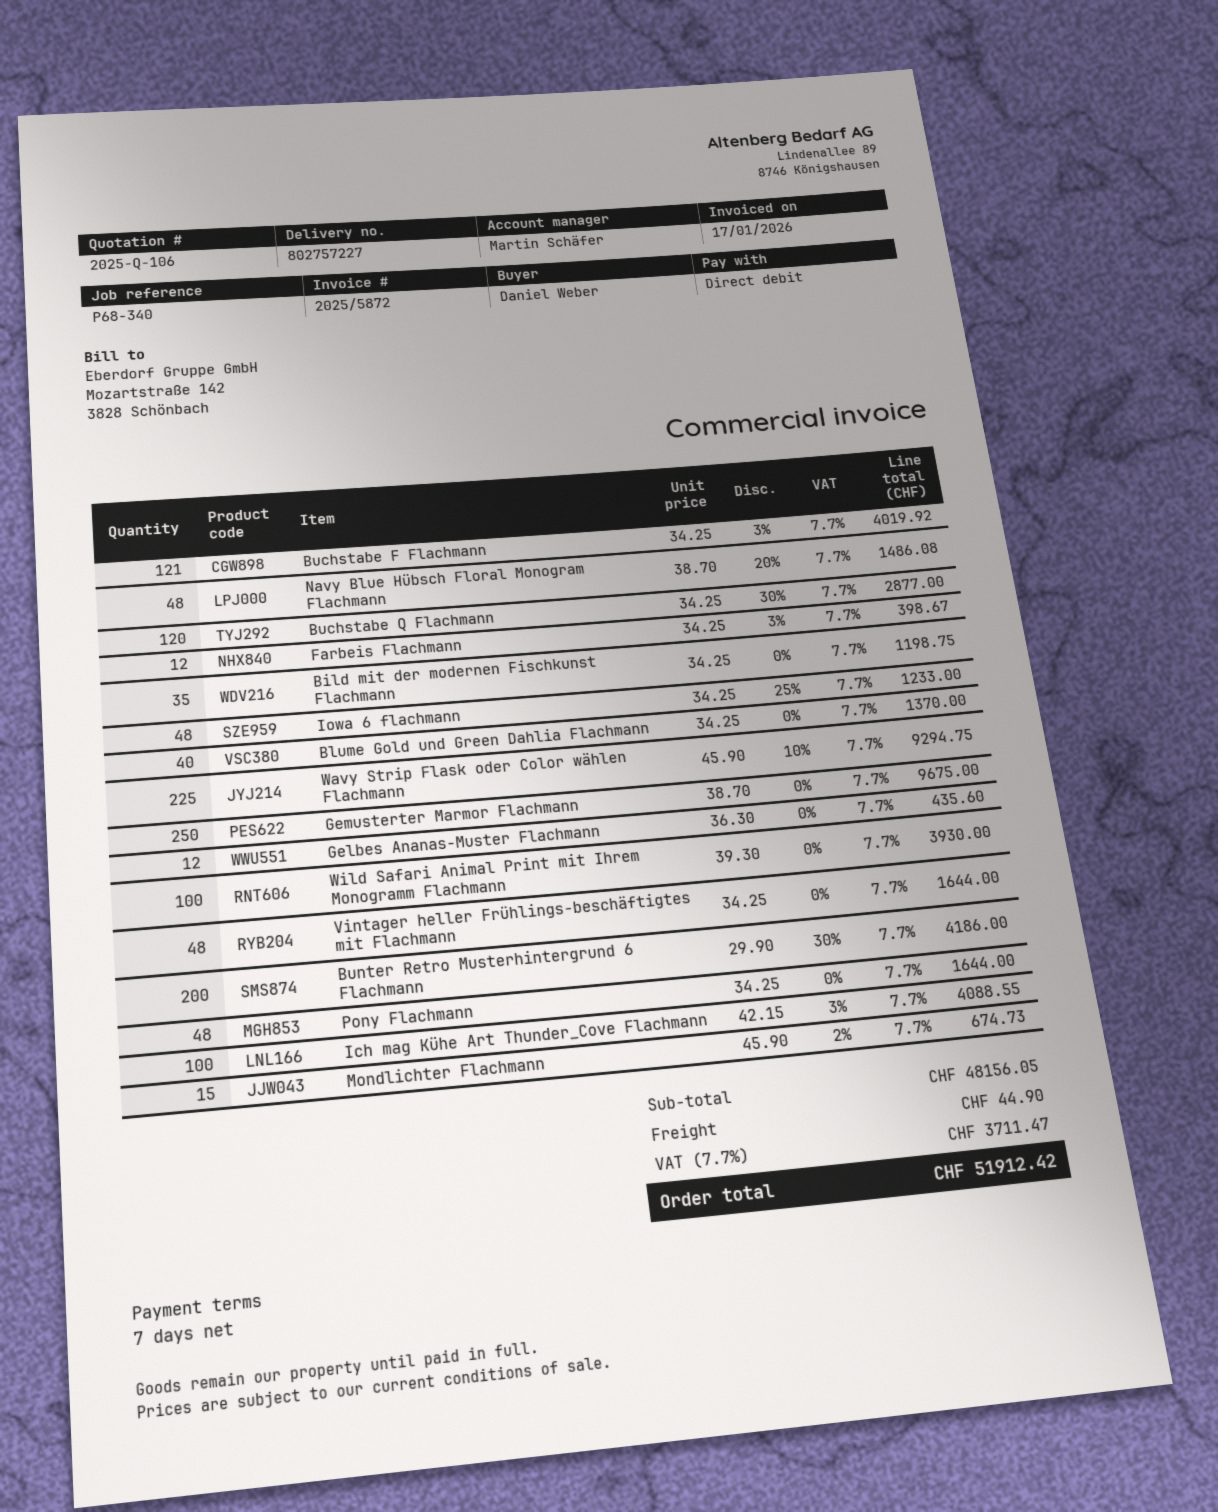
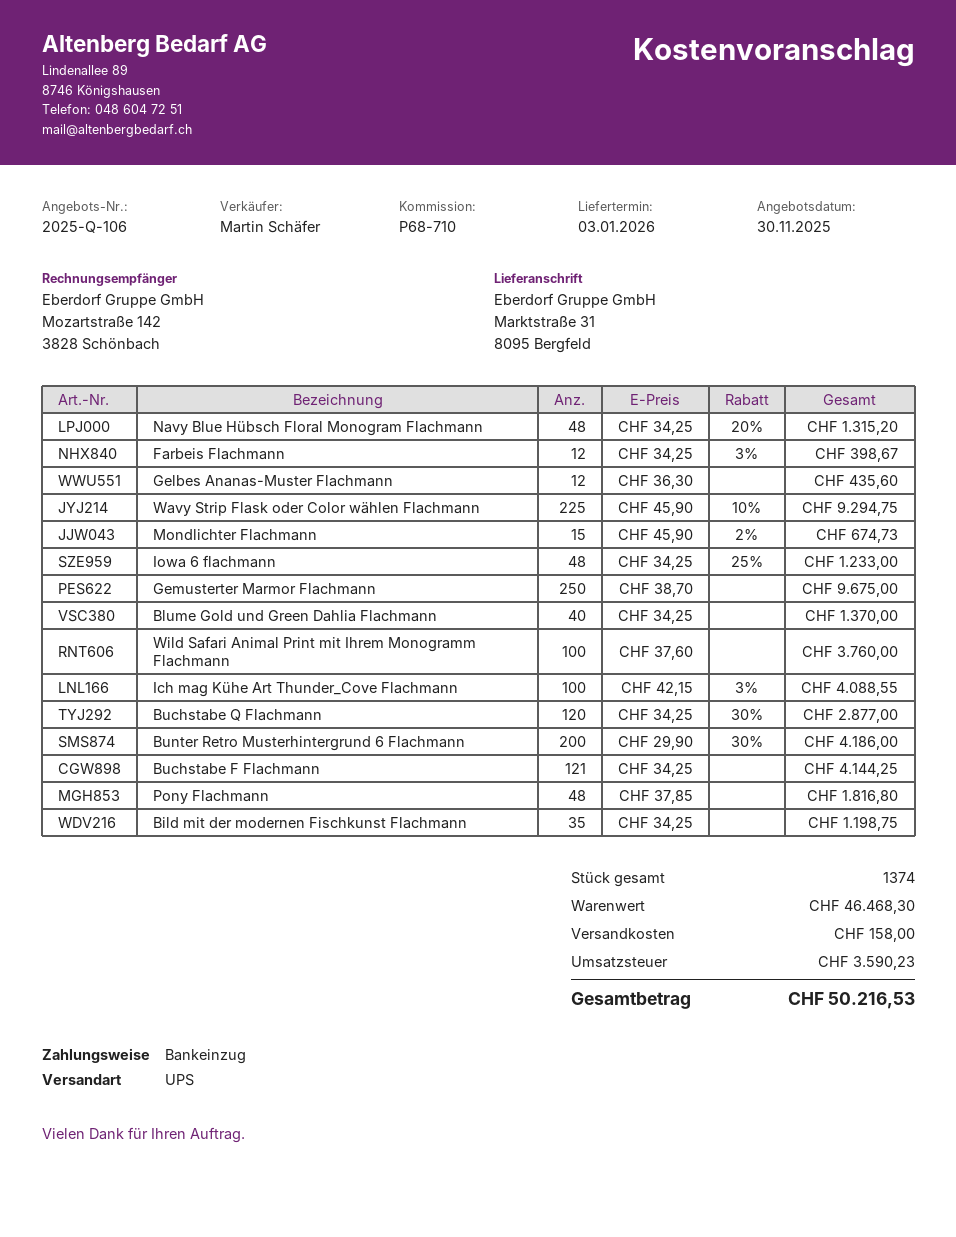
reference: P68-340 -> P68-710
Buchstabe F Flachmann: 121 x 34.25 - 3% = 4019.92 -> 121 x 34.25 = 4144.25
Navy Blue Hübsch Floral Monogram Flachmann: 48 x 38.70 - 20% = 1486.08 -> 48 x 34.25 - 20% = 1315.20
Wild Safari Animal Print mit Ihrem Monogramm Flachmann: 100 x 39.30 = 3930.00 -> 100 x 37.60 = 3760.00
Vintager heller Frühlings-beschäftigtes mit Flachmann: 48 x 34.25 = 1644.00 -> none
Pony Flachmann: 48 x 34.25 = 1644.00 -> 48 x 37.85 = 1816.80
subtotal: 48156.05 -> 46468.30
shipping: 44.90 -> 158.00
tax: 3711.47 -> 3590.23
total: 51912.42 -> 50216.53

